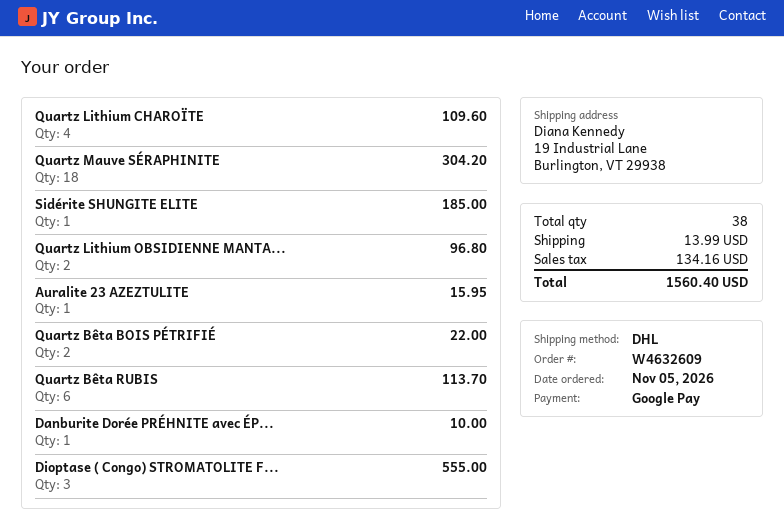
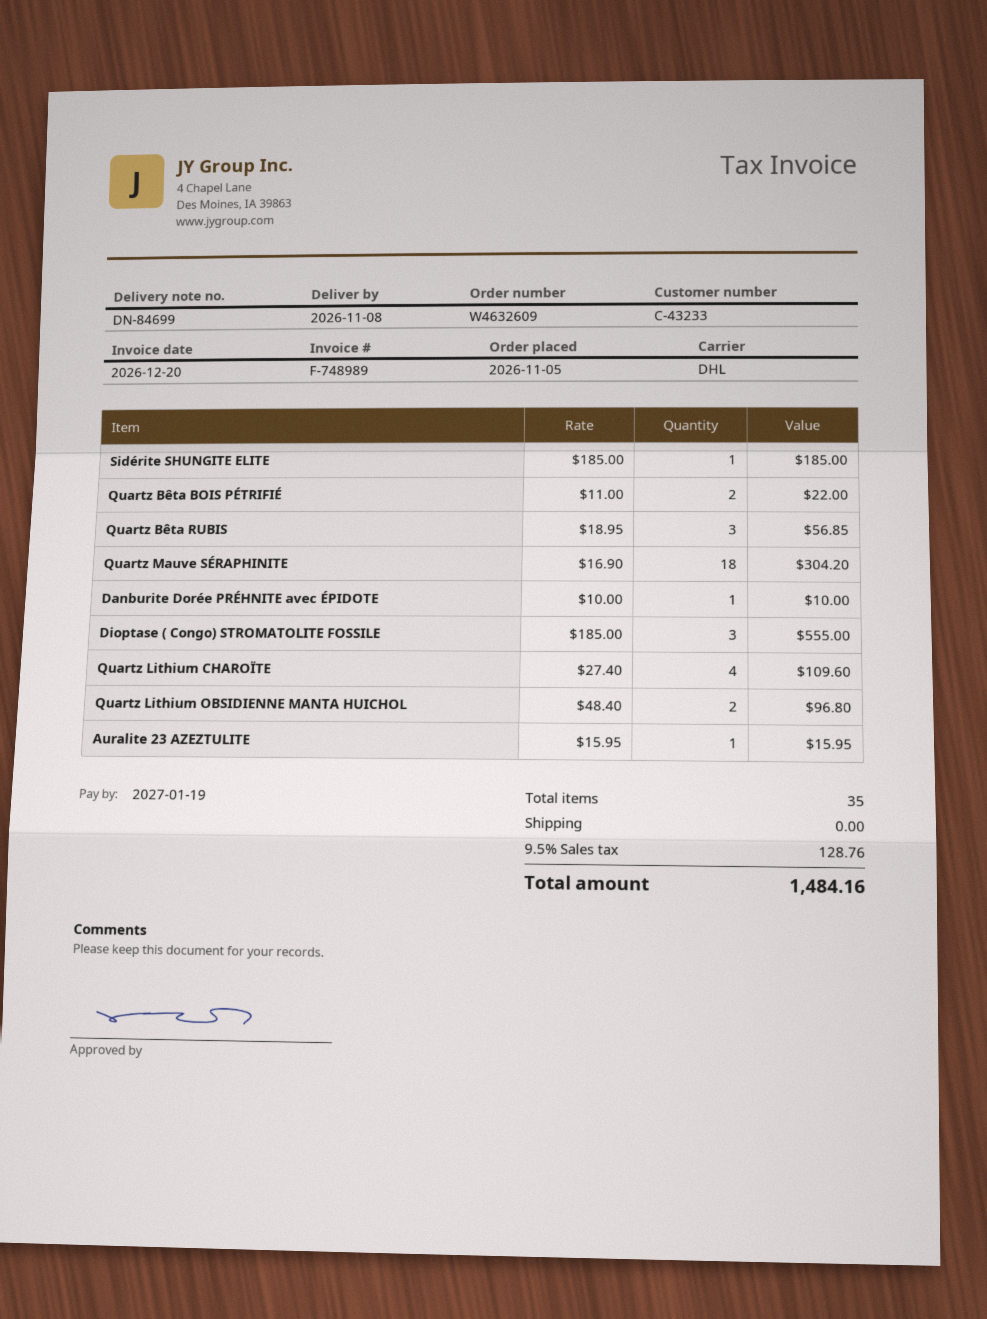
Quartz Bêta RUBIS: 6 for 113.70 -> 3 for 56.85
total quantity: 38 -> 35
shipping: 13.99 -> 0.00
tax: 134.16 -> 128.76
total: 1560.40 -> 1484.16

